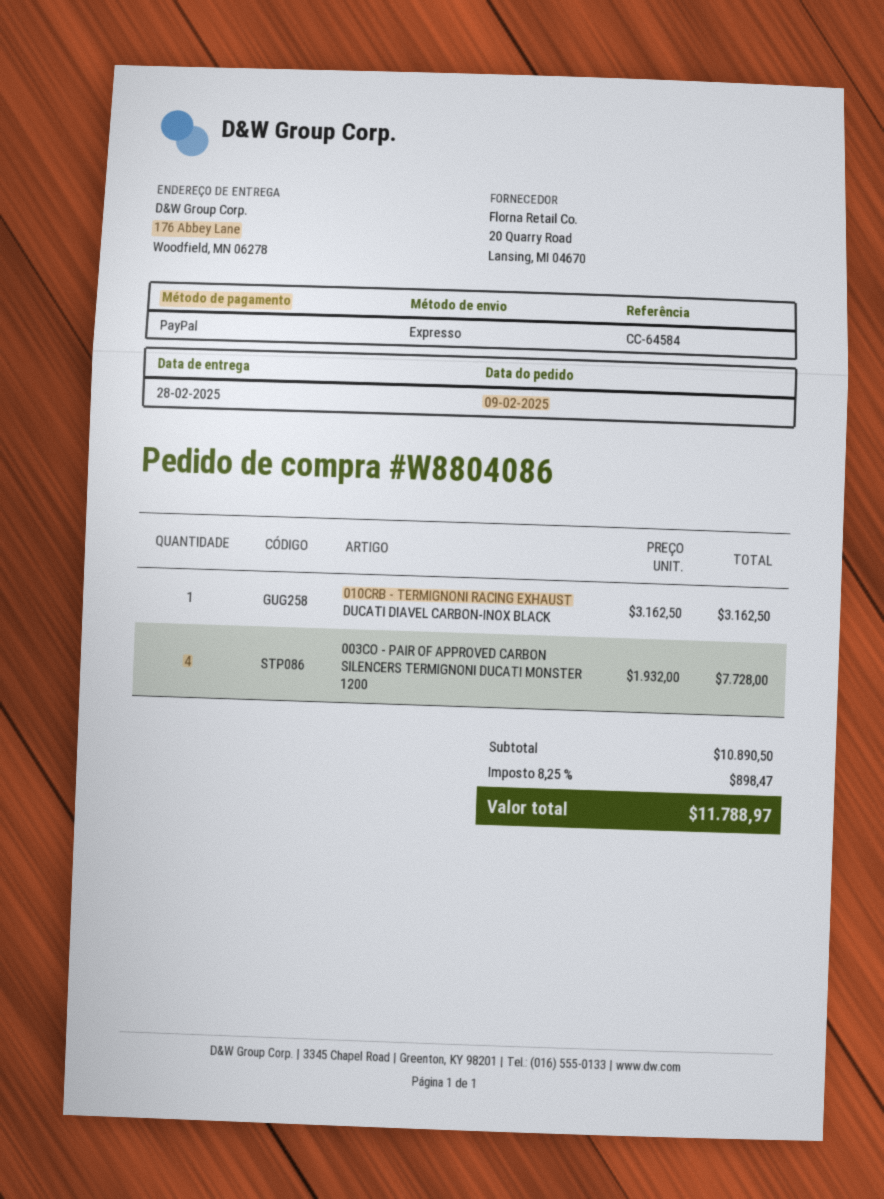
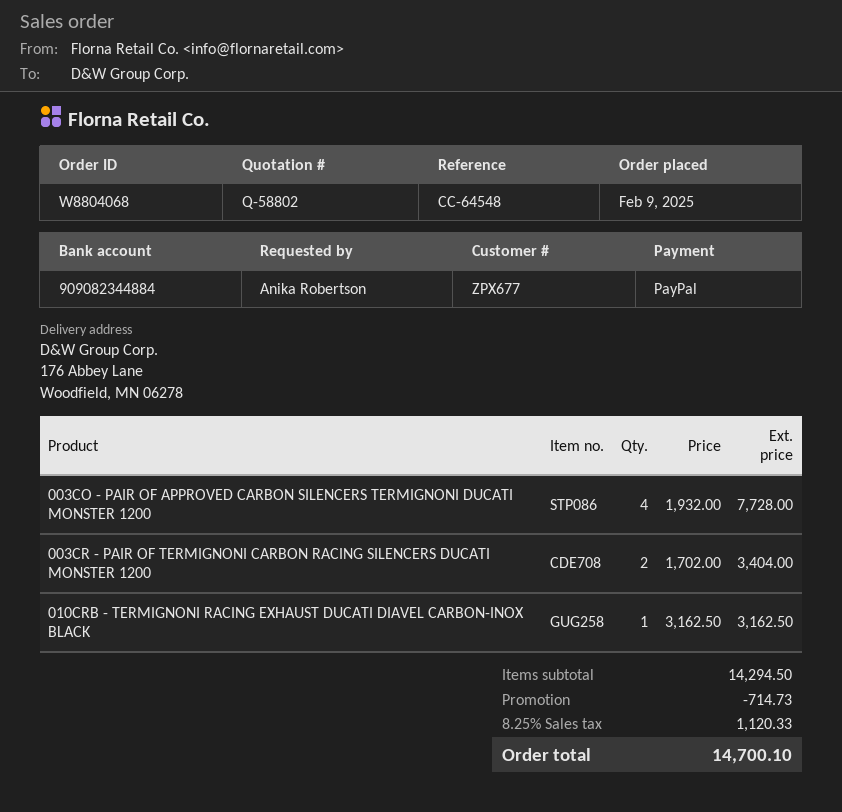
order number: W8804086 -> W8804068
reference: CC-64584 -> CC-64548
003CR - PAIR OF TERMIGNONI CARBON RACING SILENCERS DUCATI MONSTER 1200: none -> 2 x 1702.00 = 3404.00
subtotal: 10890.50 -> 14294.50
discount: none -> 714.73
tax: 8.25% = 898.47 -> 8.25% = 1120.33
total: 11788.97 -> 14700.10

